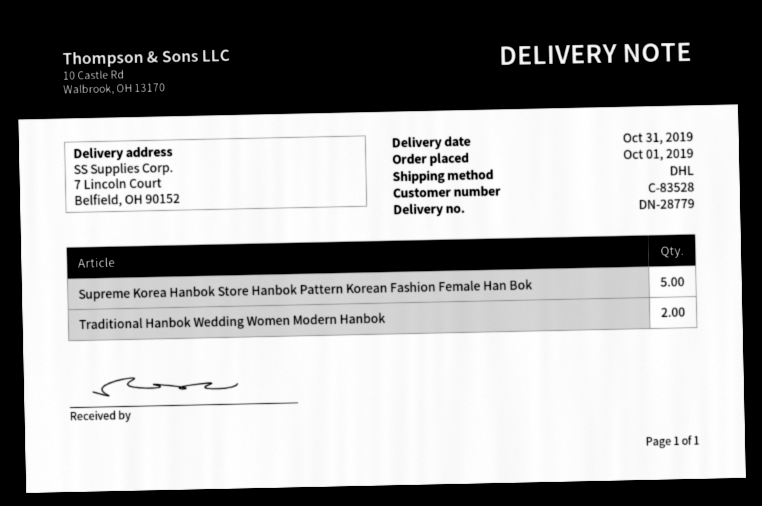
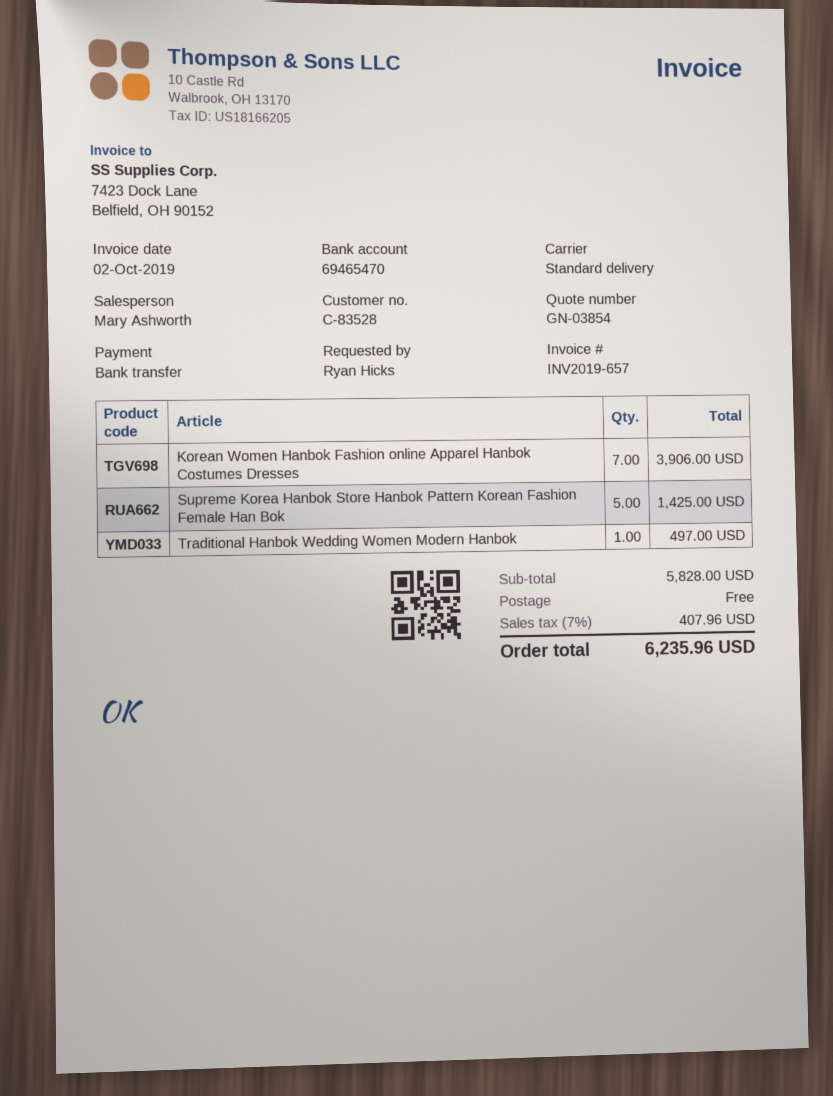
shipping method: DHL -> standard
Traditional Hanbok Wedding Women Modern Hanbok: 2 -> 1
Korean Women Hanbok Fashion online Apparel Hanbok Costumes Dresses: none -> 7

